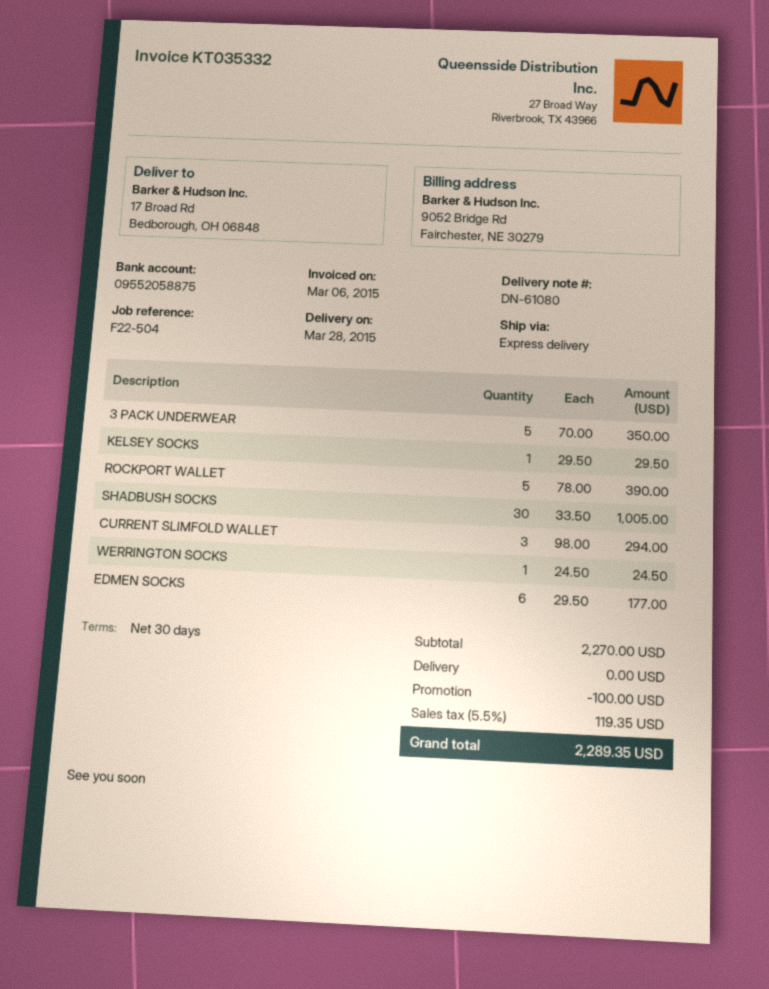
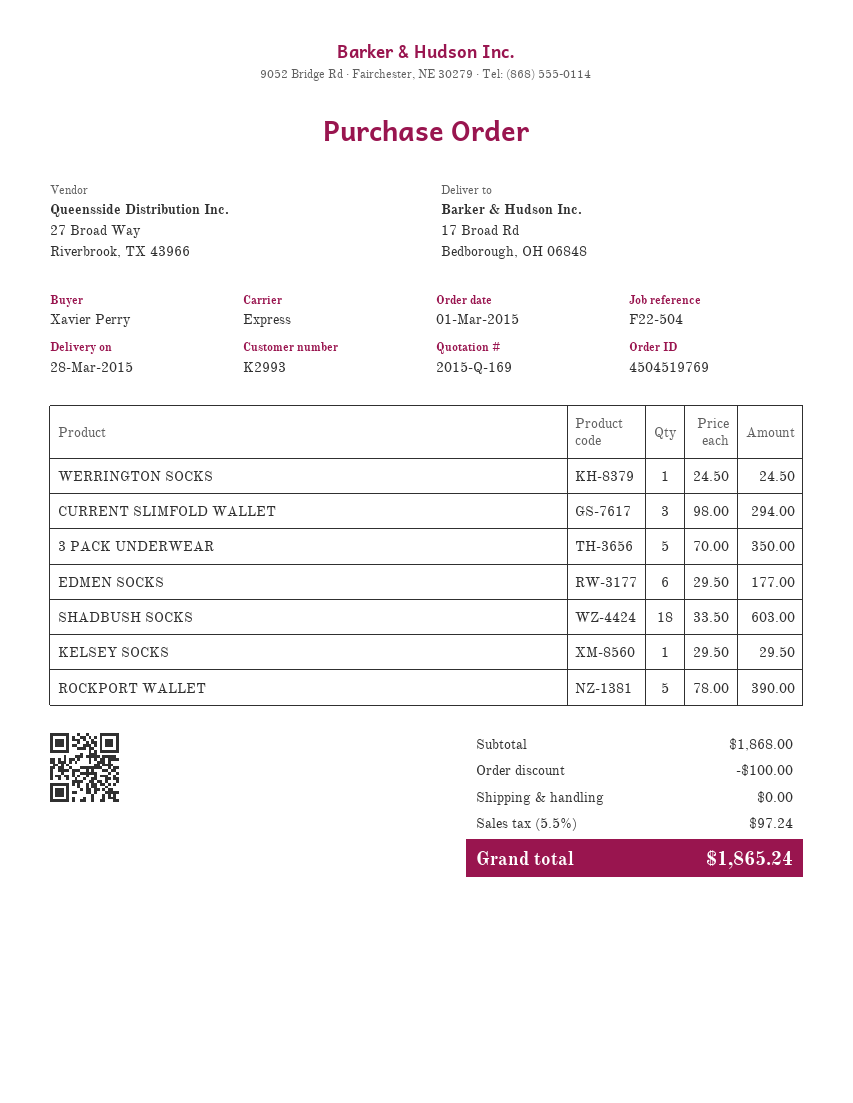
SHADBUSH SOCKS: 30 x 33.50 = 1005.00 -> 18 x 33.50 = 603.00
subtotal: 2270.00 -> 1868.00
tax: 5.5% = 119.35 -> 5.5% = 97.24
total: 2289.35 -> 1865.24

